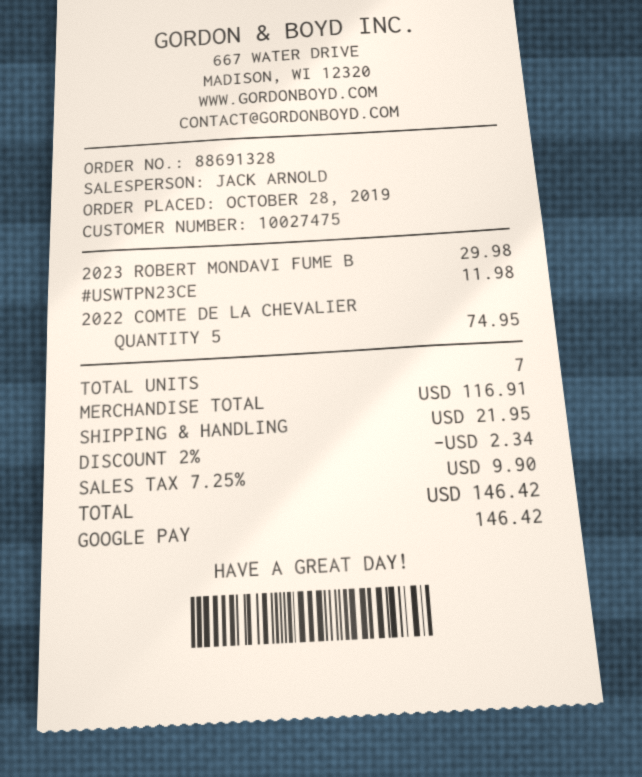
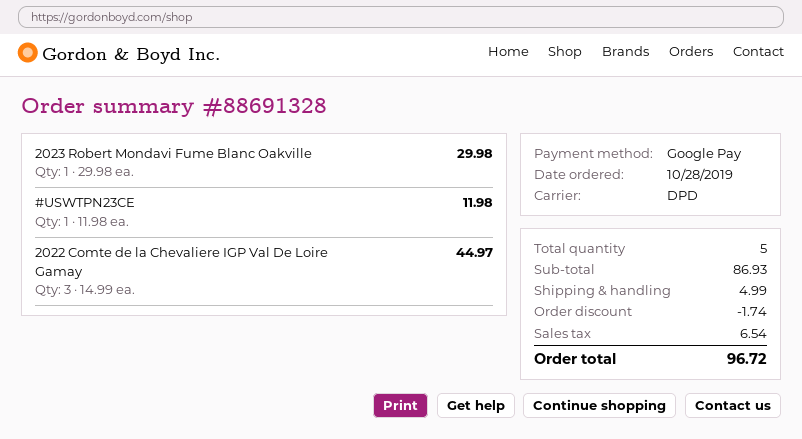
2022 COMTE DE LA CHEVALIER: 5 for 74.95 -> 3 for 44.97
total quantity: 7 -> 5
subtotal: 116.91 -> 86.93
discount: 2.34 -> 1.74
shipping: 21.95 -> 4.99
tax: 9.90 -> 6.54
total: 146.42 -> 96.72

